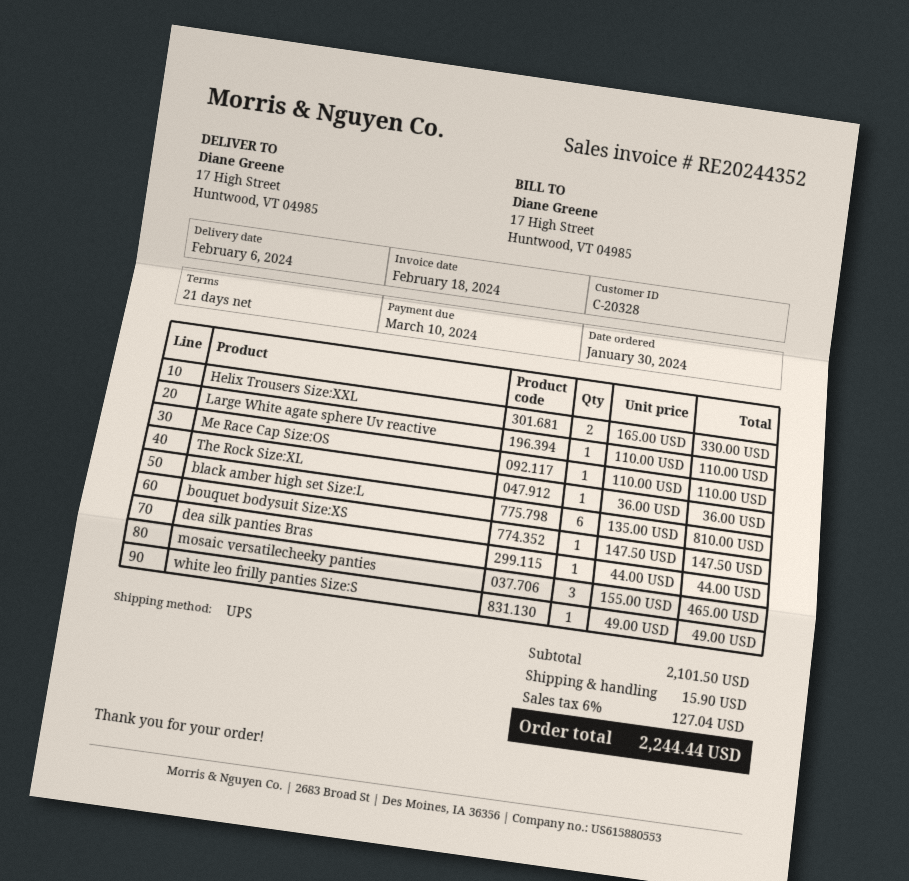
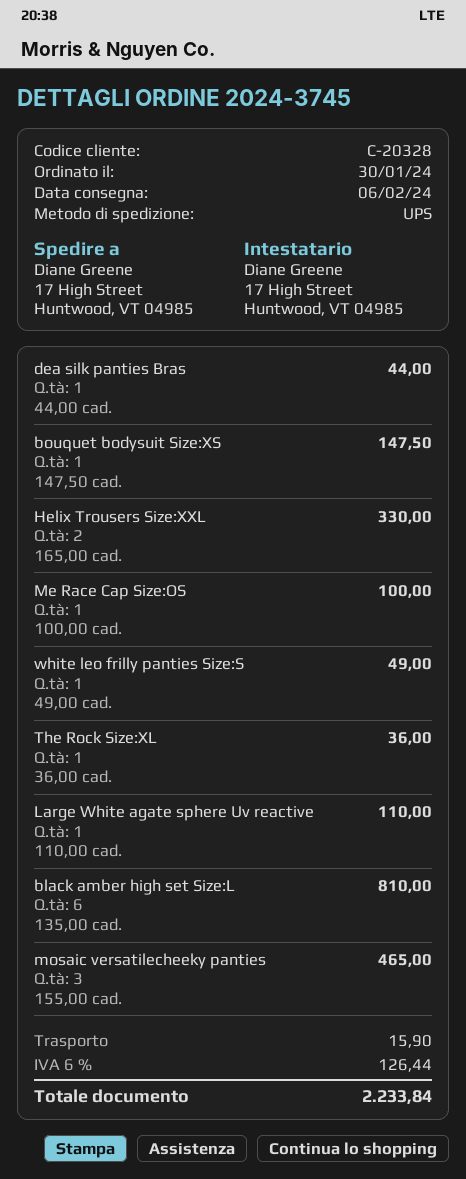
Me Race Cap Size:OS: 1 x 110.00 = 110.00 -> 1 x 100.00 = 100.00
tax: 6% = 127.04 -> 6% = 126.44
total: 2244.44 -> 2233.84

